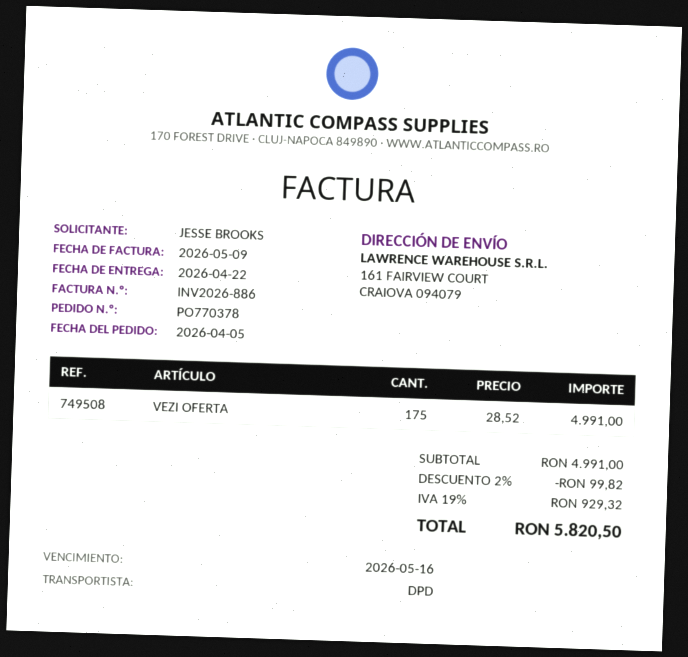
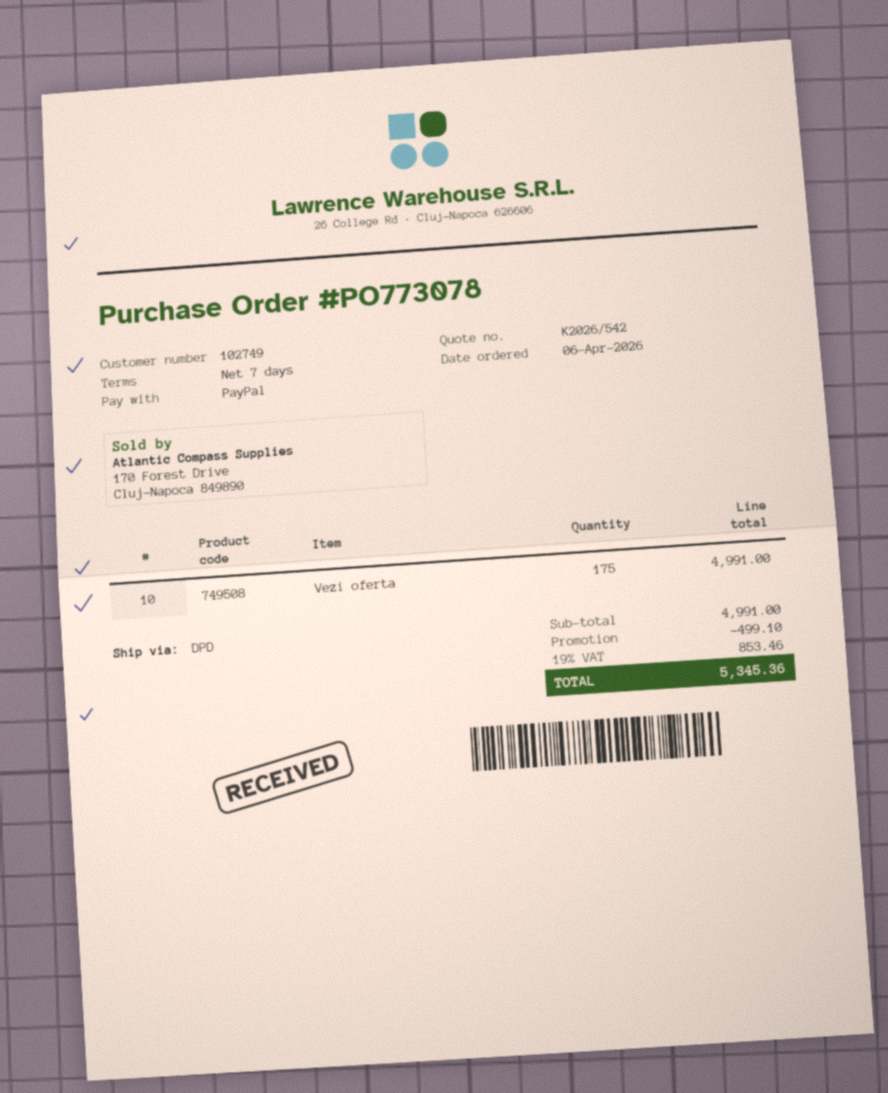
order number: PO770378 -> PO773078
order date: 2026-04-05 -> 2026-04-06
discount: 99.82 -> 499.10
tax: 19% = 929.32 -> 19% = 853.46
total: 5820.50 -> 5345.36

